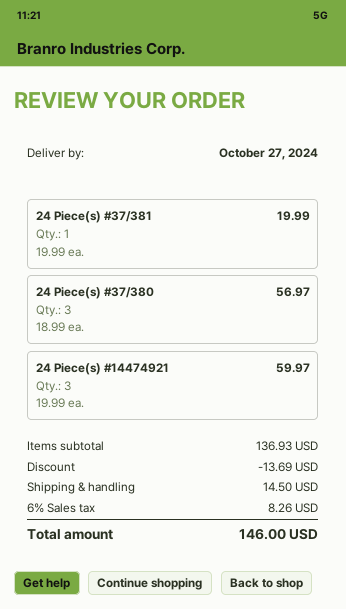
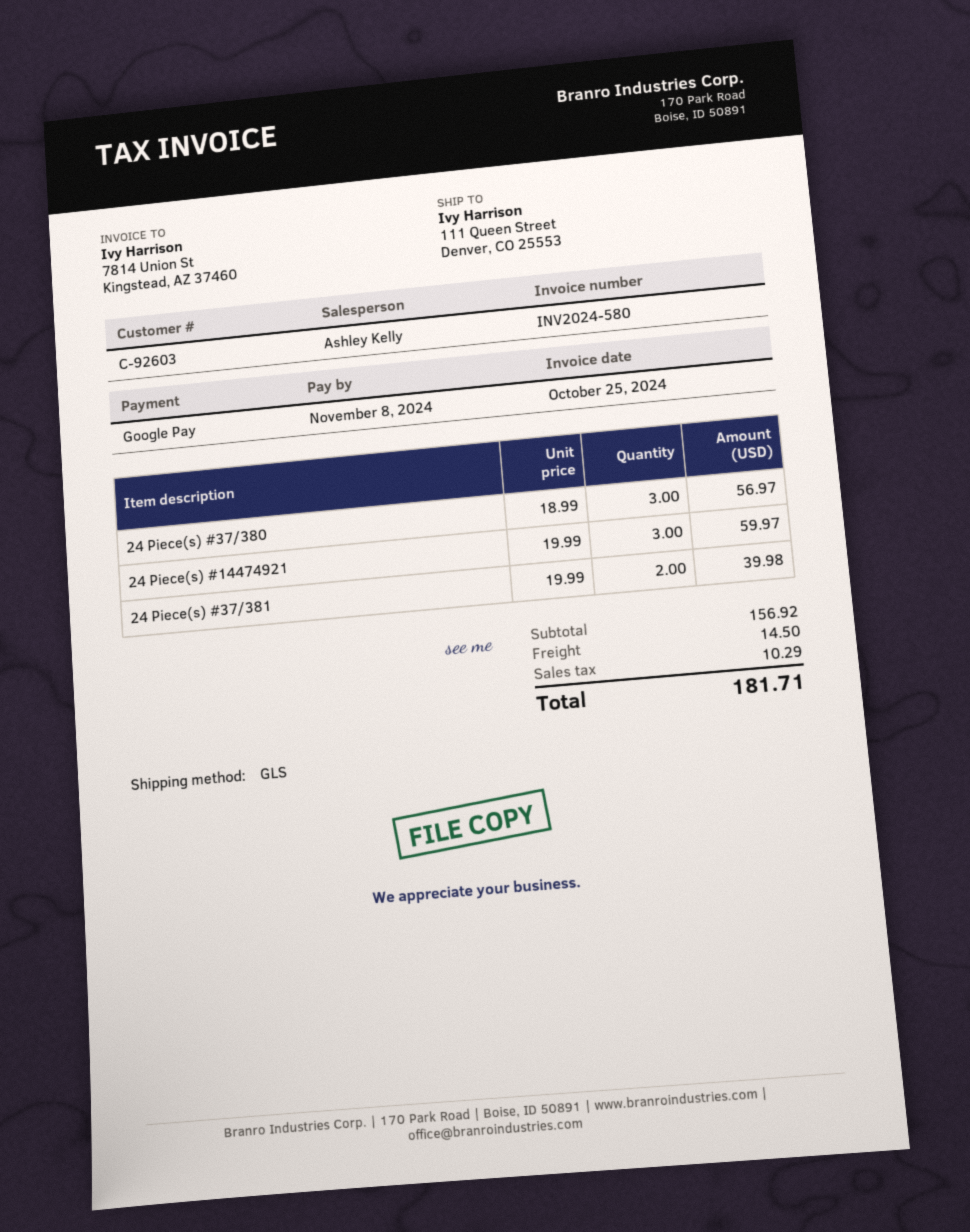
24 Piece(s) #37/381: 1 x 19.99 = 19.99 -> 2 x 19.99 = 39.98
subtotal: 136.93 -> 156.92
discount: 13.69 -> none
tax: 8.26 -> 10.29
total: 146.00 -> 181.71

